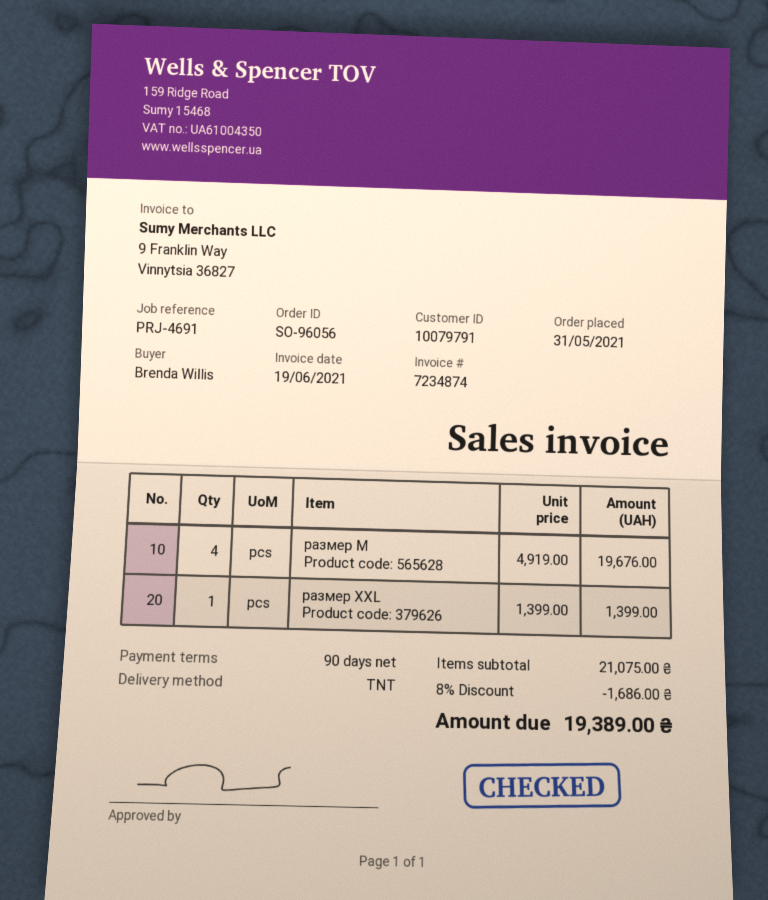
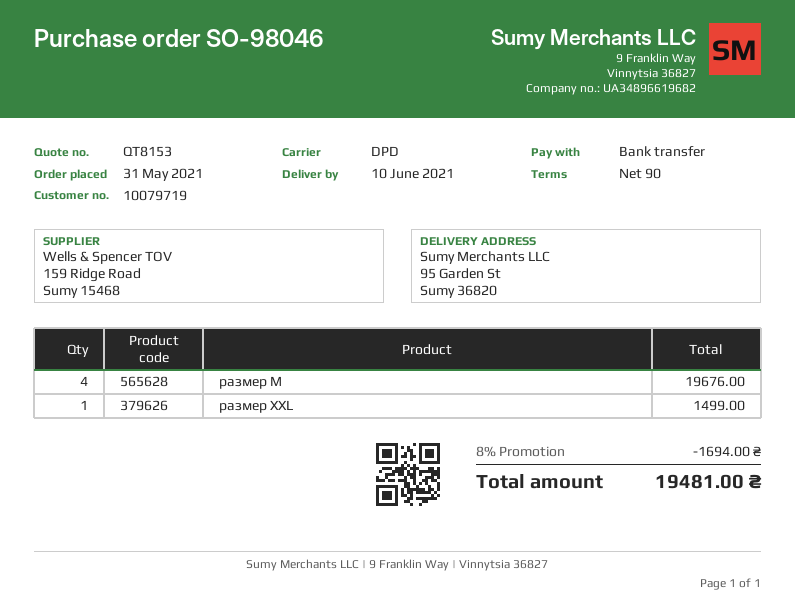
order number: SO-96056 -> SO-98046
customer number: 10079791 -> 10079719
shipping method: TNT -> DPD
размер XXL: 1 for 1399.00 -> 1 for 1499.00
discount: 8% = 1686.00 -> 8% = 1694.00
total: 19389.00 -> 19481.00

